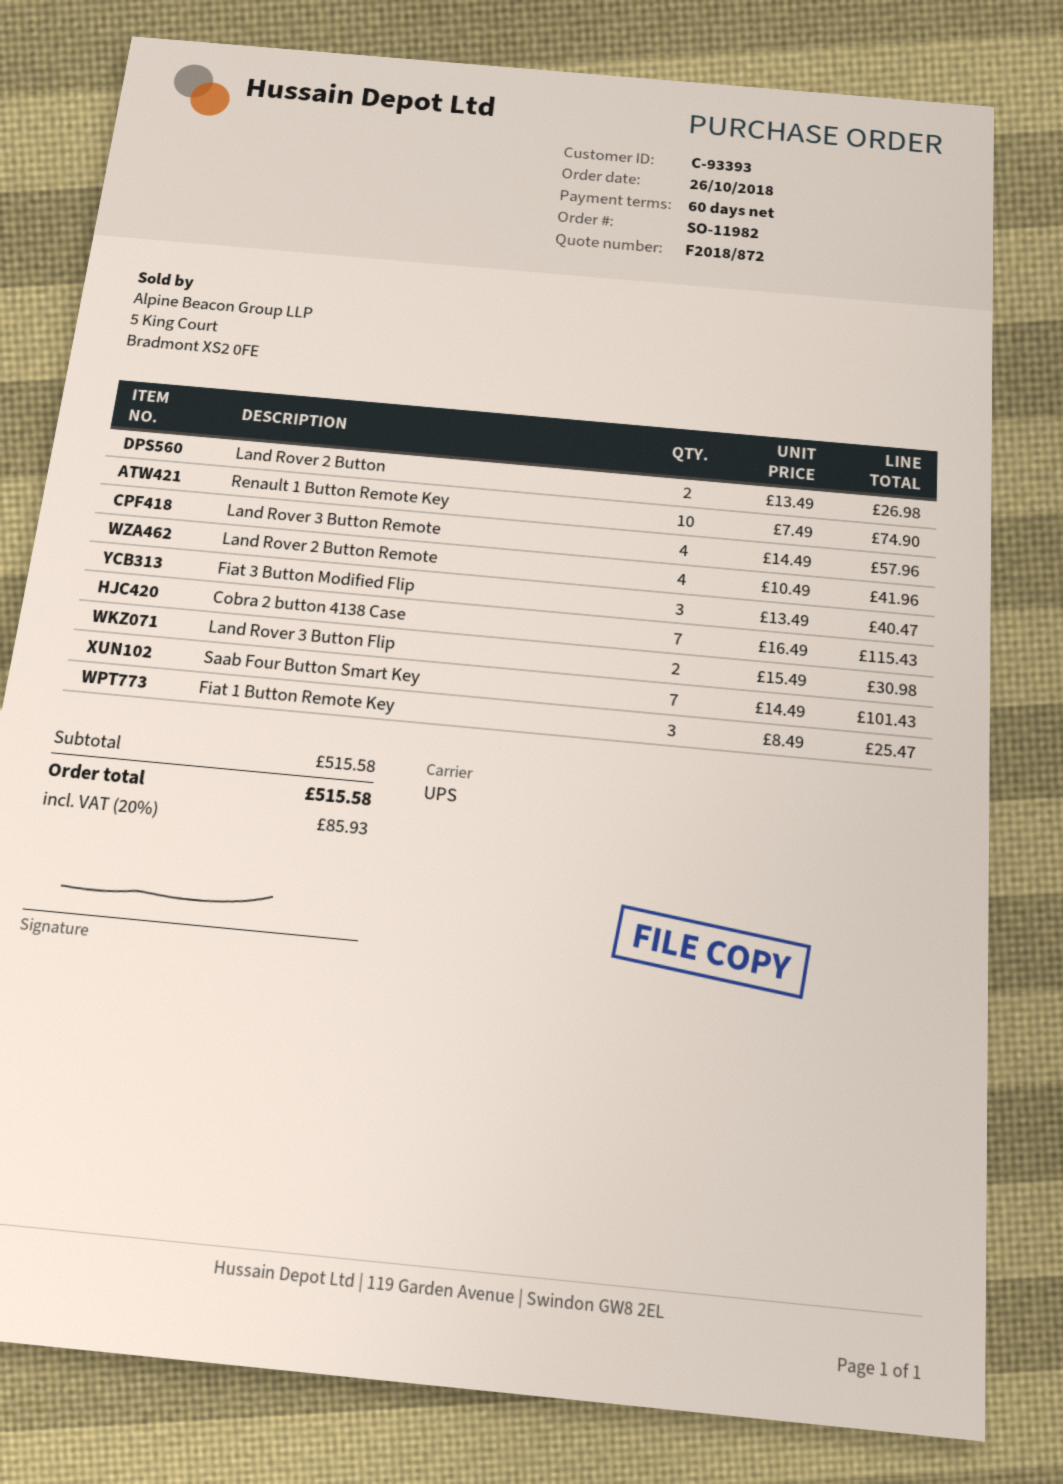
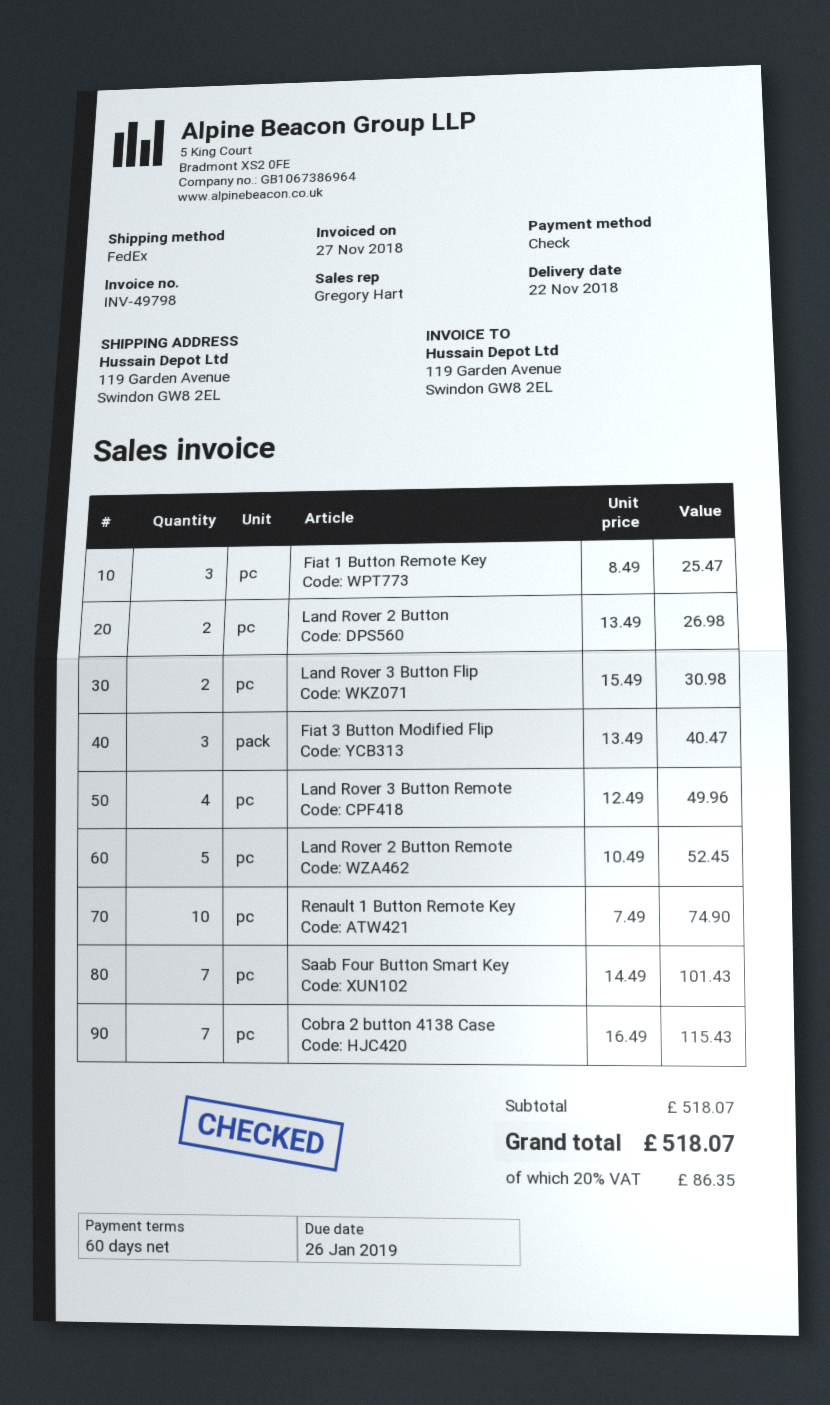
shipping method: UPS -> FedEx
Land Rover 3 Button Remote: 4 x 14.49 = 57.96 -> 4 x 12.49 = 49.96
Land Rover 2 Button Remote: 4 x 10.49 = 41.96 -> 5 x 10.49 = 52.45
subtotal: 515.58 -> 518.07
tax: 20% = 85.93 -> 20% = 86.35
total: 515.58 -> 518.07

